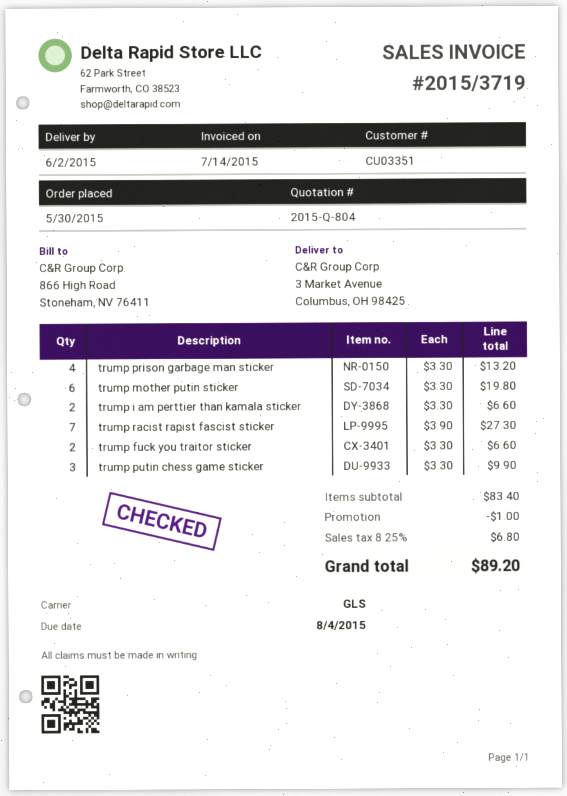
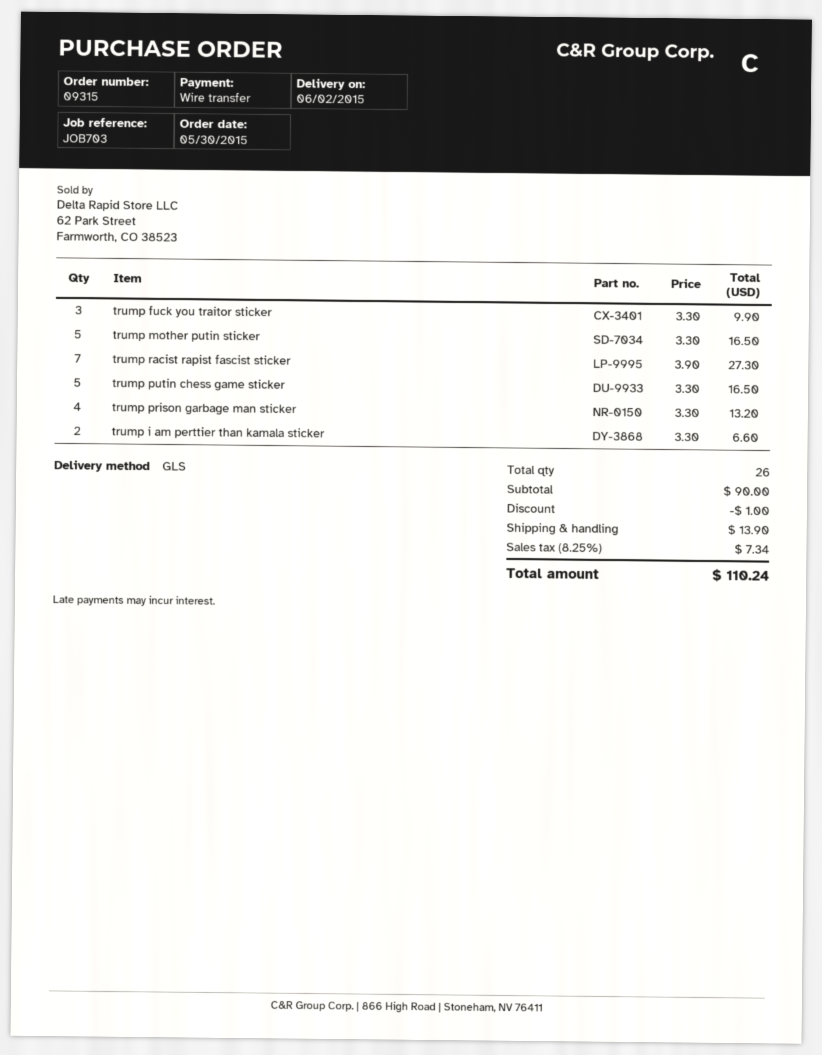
trump mother putin sticker: 6 x 3.30 = 19.80 -> 5 x 3.30 = 16.50
trump fuck you traitor sticker: 2 x 3.30 = 6.60 -> 3 x 3.30 = 9.90
trump putin chess game sticker: 3 x 3.30 = 9.90 -> 5 x 3.30 = 16.50
subtotal: 83.40 -> 90.00
shipping: none -> 13.90
tax: 8.25% = 6.80 -> 8.25% = 7.34
total: 89.20 -> 110.24

